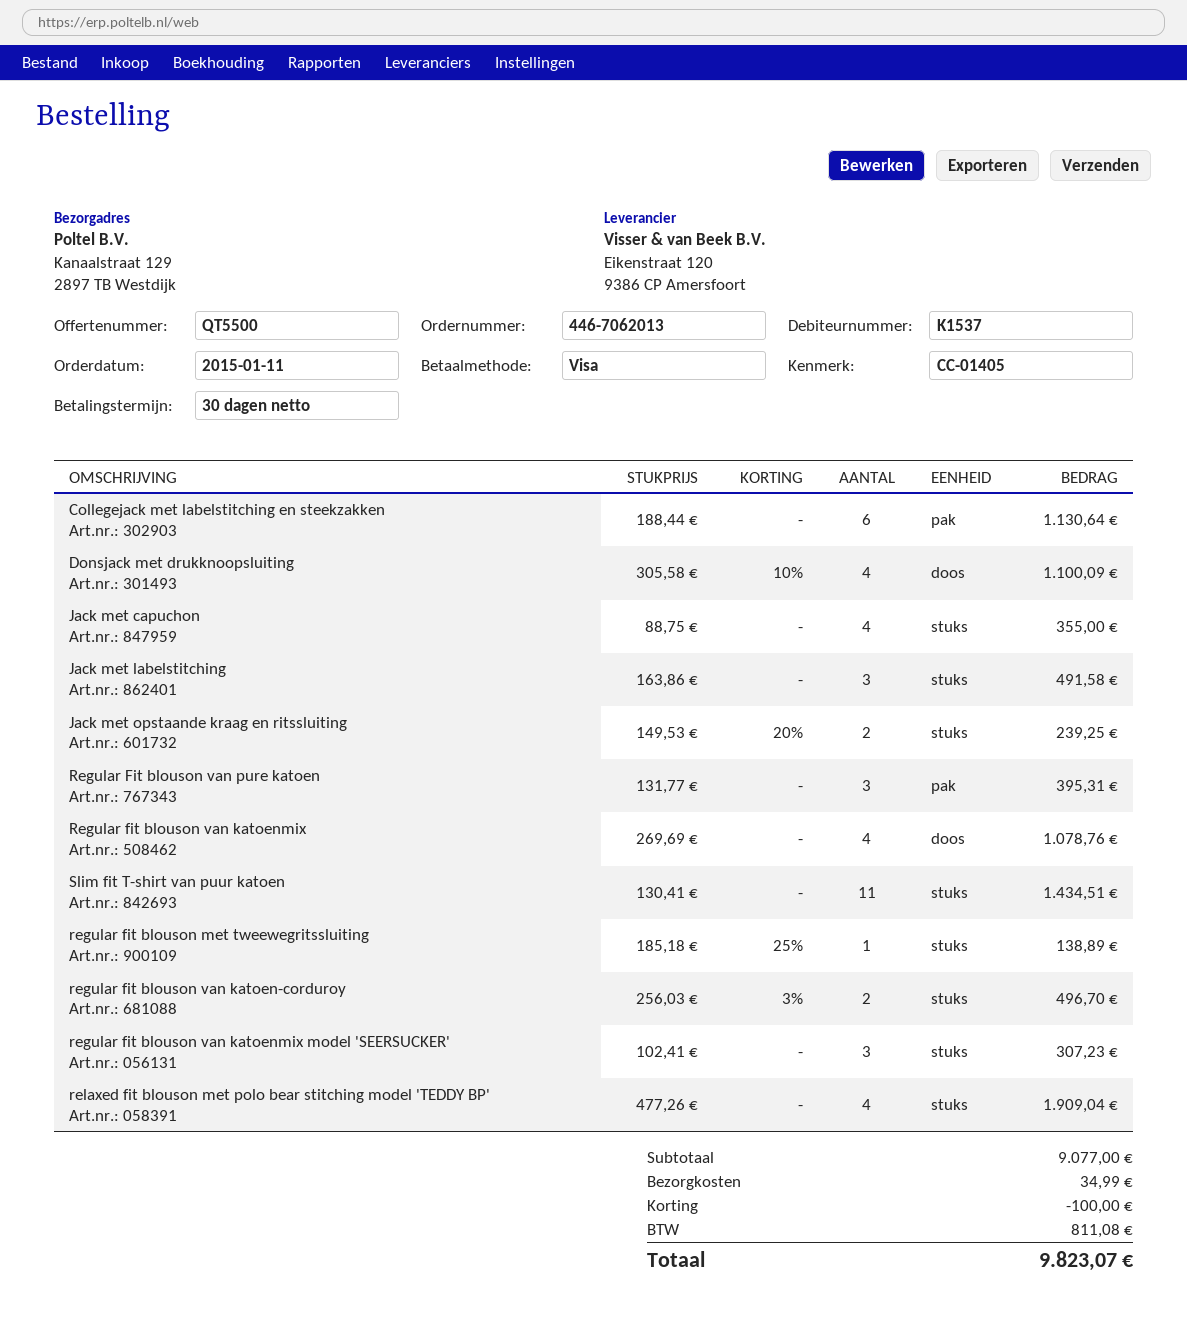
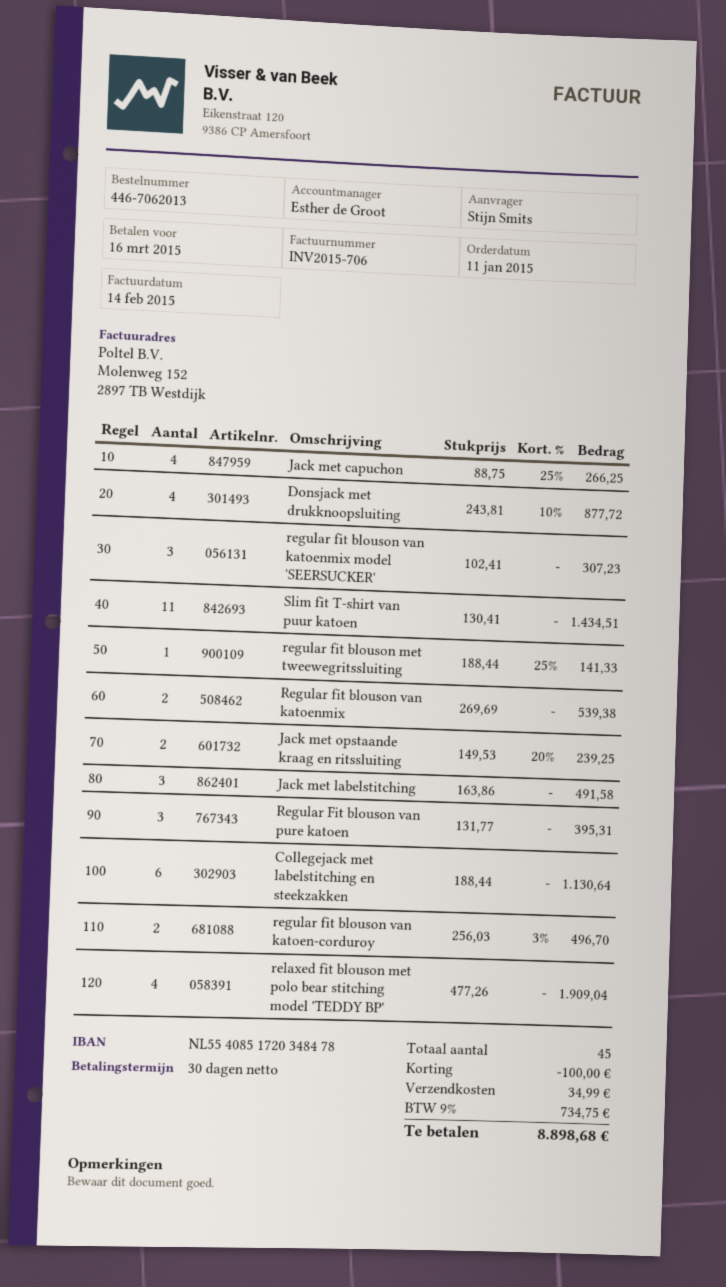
Donsjack met drukknoopsluiting: 4 x 305.58 - 10% = 1100.09 -> 4 x 243.81 - 10% = 877.72
Jack met capuchon: 4 x 88.75 = 355.00 -> 4 x 88.75 - 25% = 266.25
Regular fit blouson van katoenmix: 4 x 269.69 = 1078.76 -> 2 x 269.69 = 539.38
regular fit blouson met tweewegritssluiting: 1 x 185.18 - 25% = 138.89 -> 1 x 188.44 - 25% = 141.33
tax: 811.08 -> 734.75
total: 9823.07 -> 8898.68

